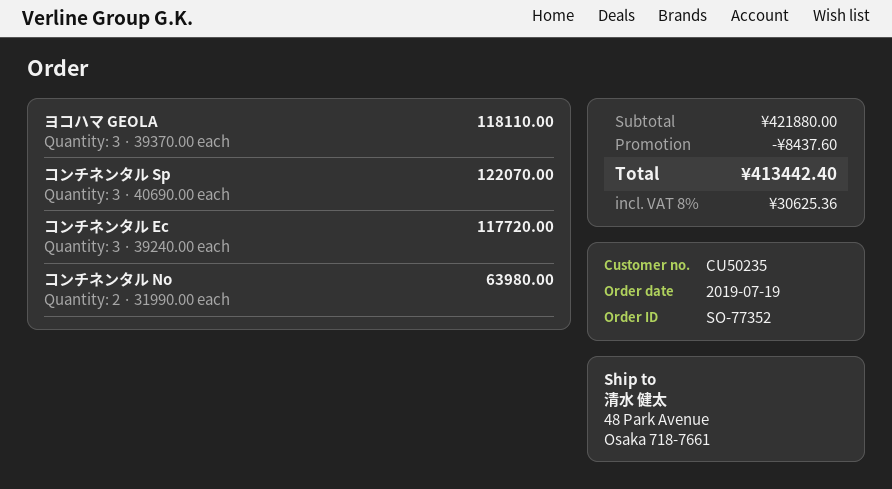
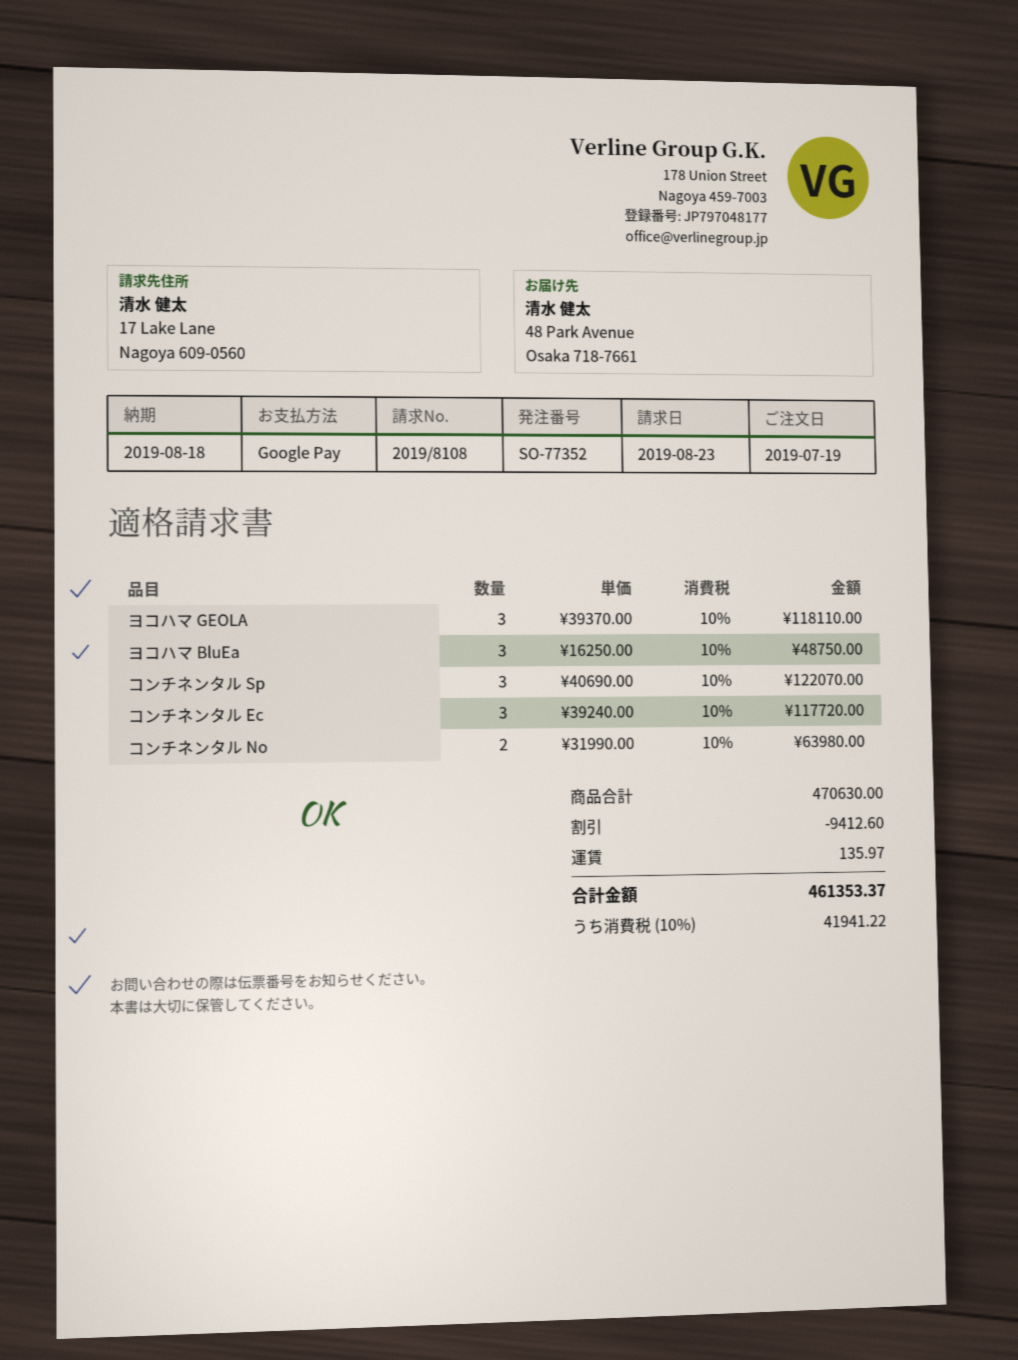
ヨコハマ BluEa: none -> 3 x 16250.00 = 48750.00
subtotal: 421880.00 -> 470630.00
discount: 8437.60 -> 9412.60
shipping: none -> 135.97
tax: 8% = 30625.36 -> 10% = 41941.22
total: 413442.40 -> 461353.37

